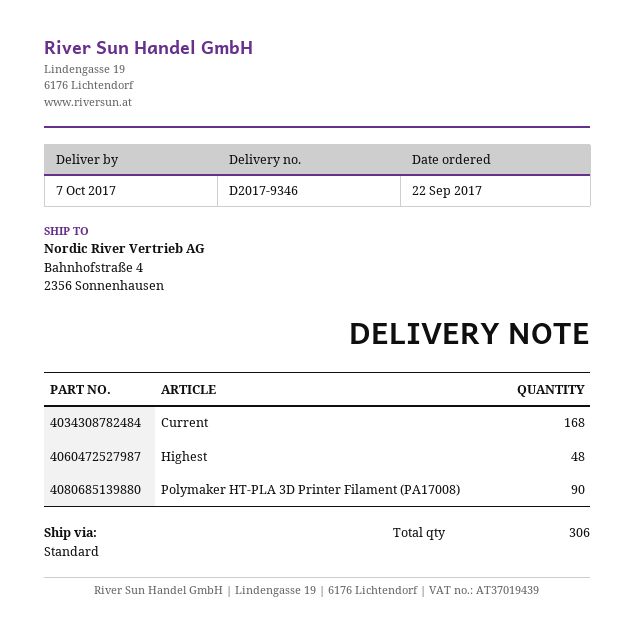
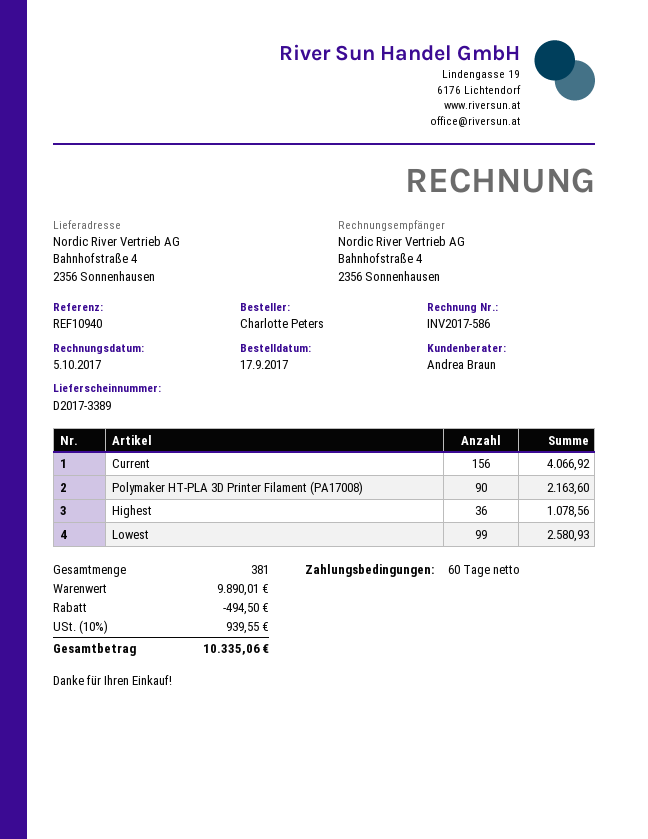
order date: 2017-09-22 -> 2017-09-17
delivery note number: D2017-9346 -> D2017-3389
Current: 168 -> 156
Highest: 48 -> 36
Lowest: none -> 99
total quantity: 306 -> 381

